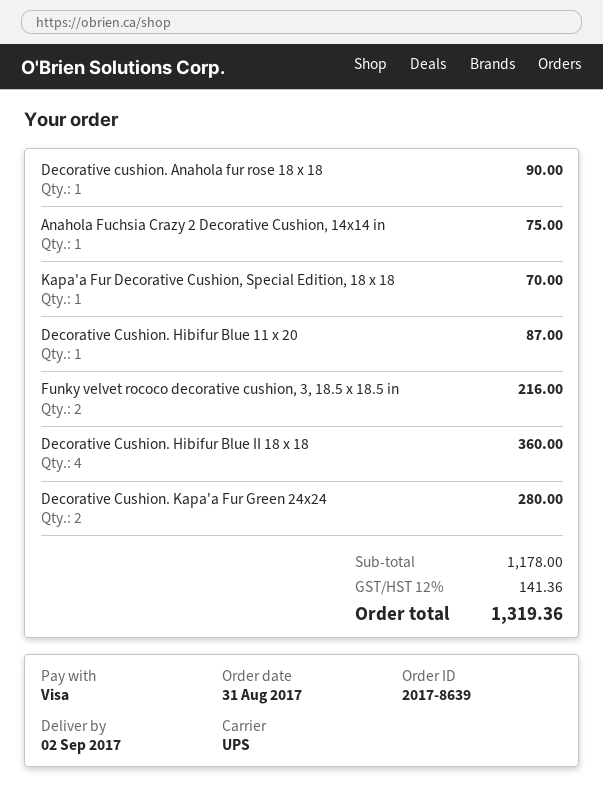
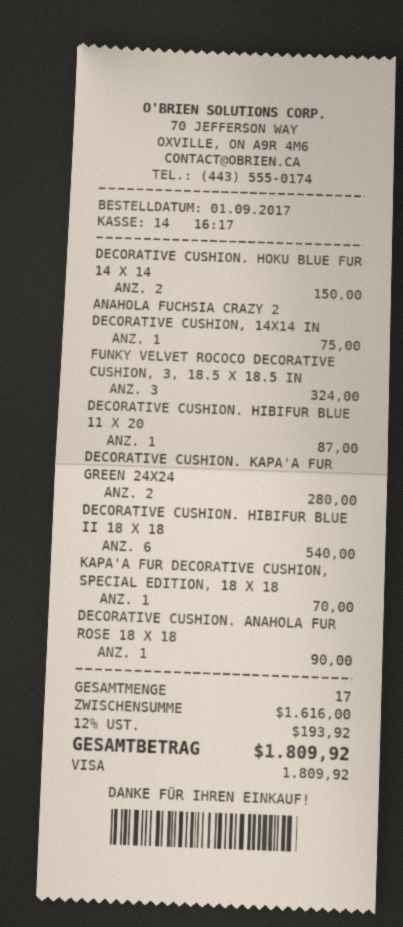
order date: 2017-08-31 -> 2017-09-01
Funky velvet rococo decorative cushion, 3, 18.5 x 18.5 in: 2 for 216.00 -> 3 for 324.00
Decorative Cushion. Hibifur Blue II 18 x 18: 4 for 360.00 -> 6 for 540.00
DECORATIVE CUSHION. HOKU BLUE FUR 14 X 14: none -> 2 for 150.00
subtotal: 1178.00 -> 1616.00
tax: 12% = 141.36 -> 12% = 193.92
total: 1319.36 -> 1809.92

